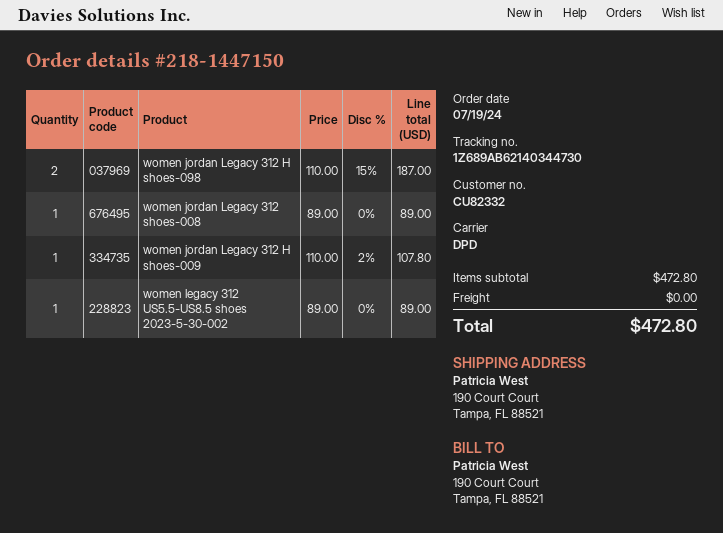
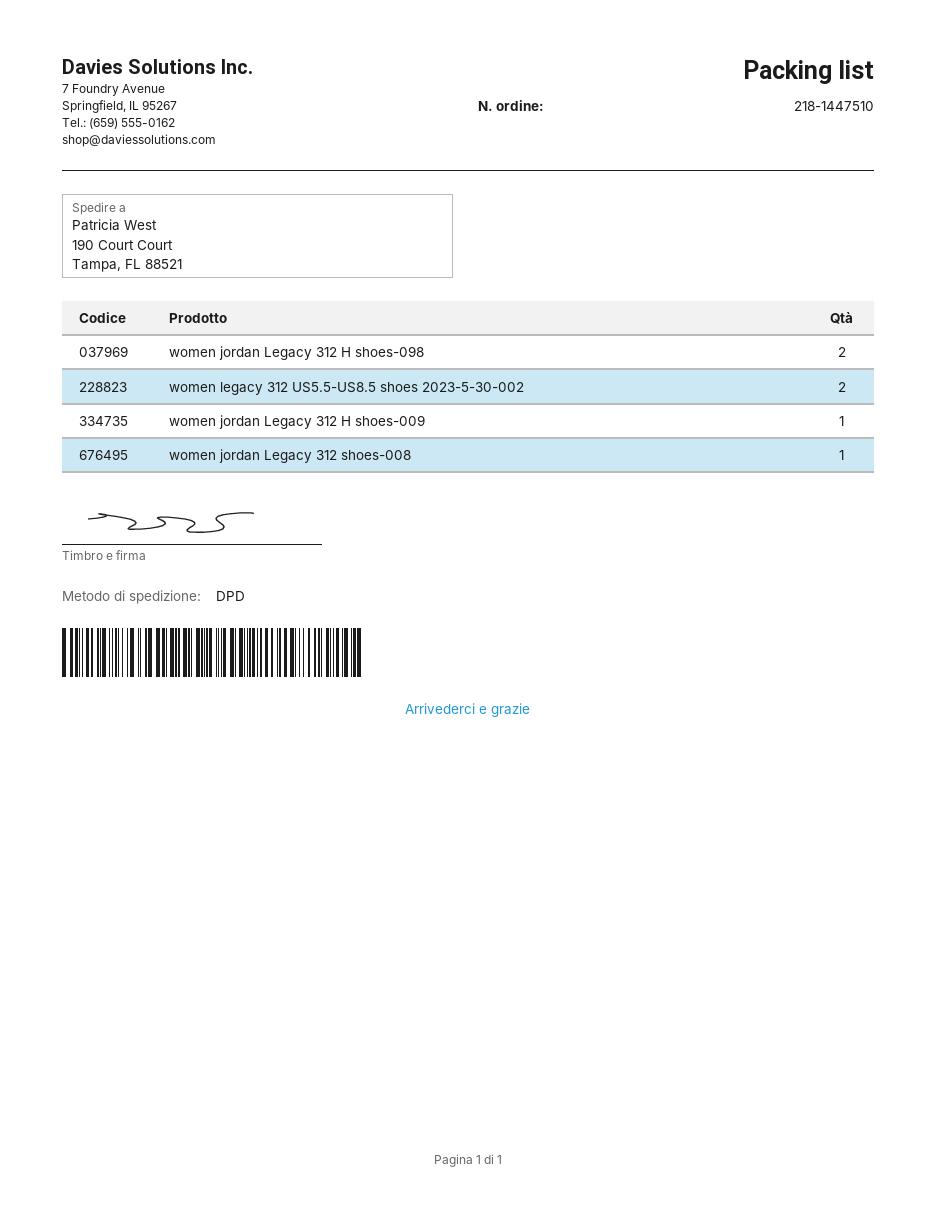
order number: 218-1447150 -> 218-1447510
women legacy 312 US5.5-US8.5 shoes 2023-5-30-002: 1 -> 2

